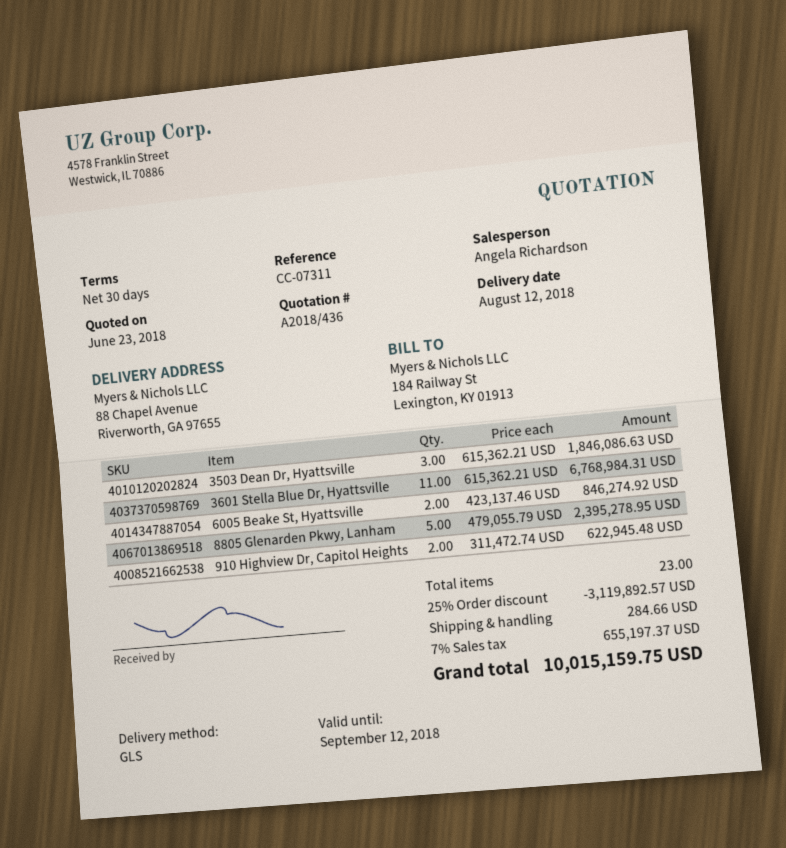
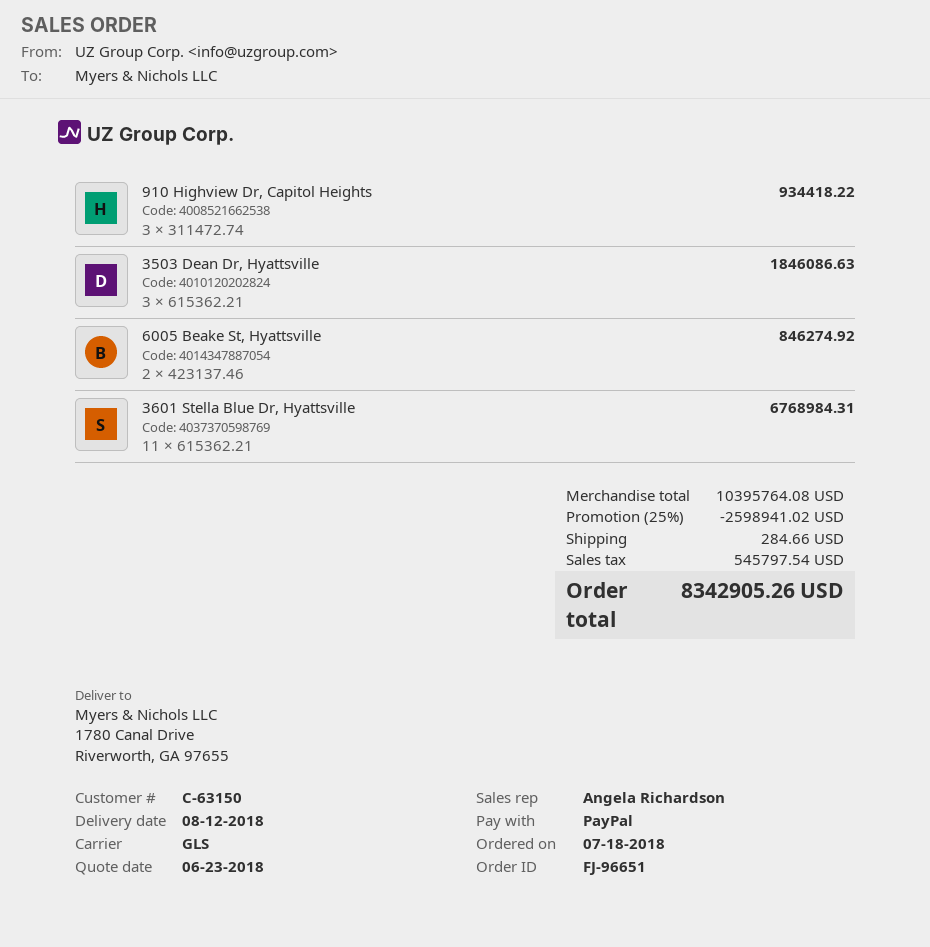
ship to: 88 Chapel Avenue, Riverworth, GA 97655 -> 1780 Canal Drive, Riverworth, GA 97655
8805 Glenarden Pkwy, Lanham: 5 x 479055.79 = 2395278.95 -> none
910 Highview Dr, Capitol Heights: 2 x 311472.74 = 622945.48 -> 3 x 311472.74 = 934418.22
discount: 25% = 3119892.57 -> 25% = 2598941.02
tax: 655197.37 -> 545797.54
total: 10015159.75 -> 8342905.26

